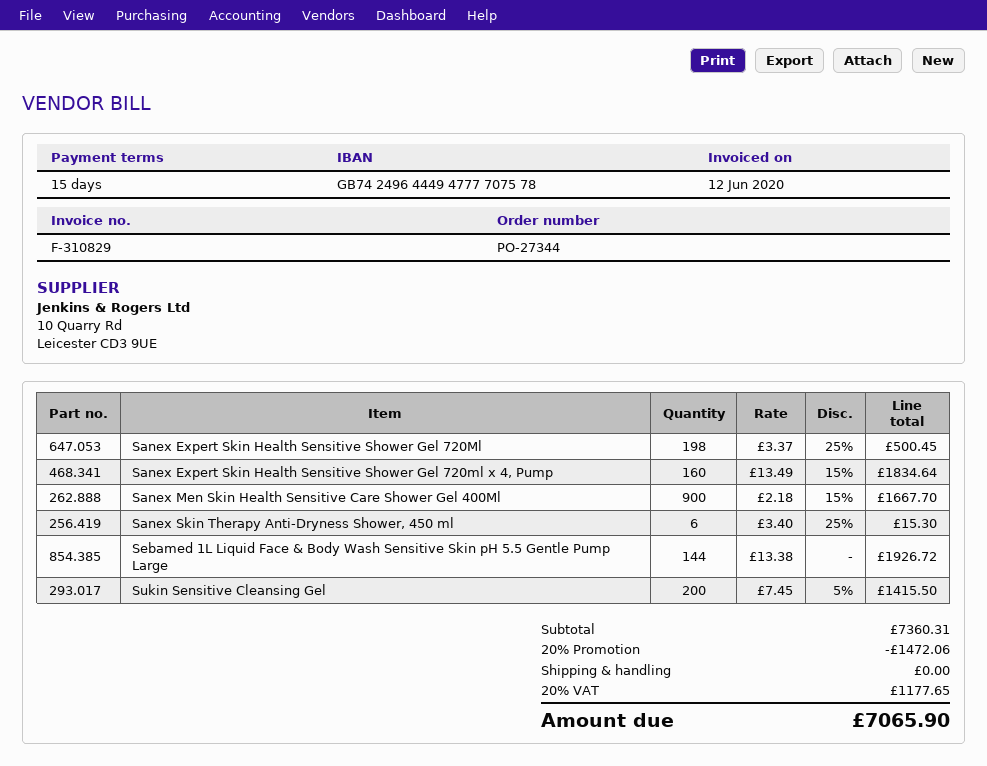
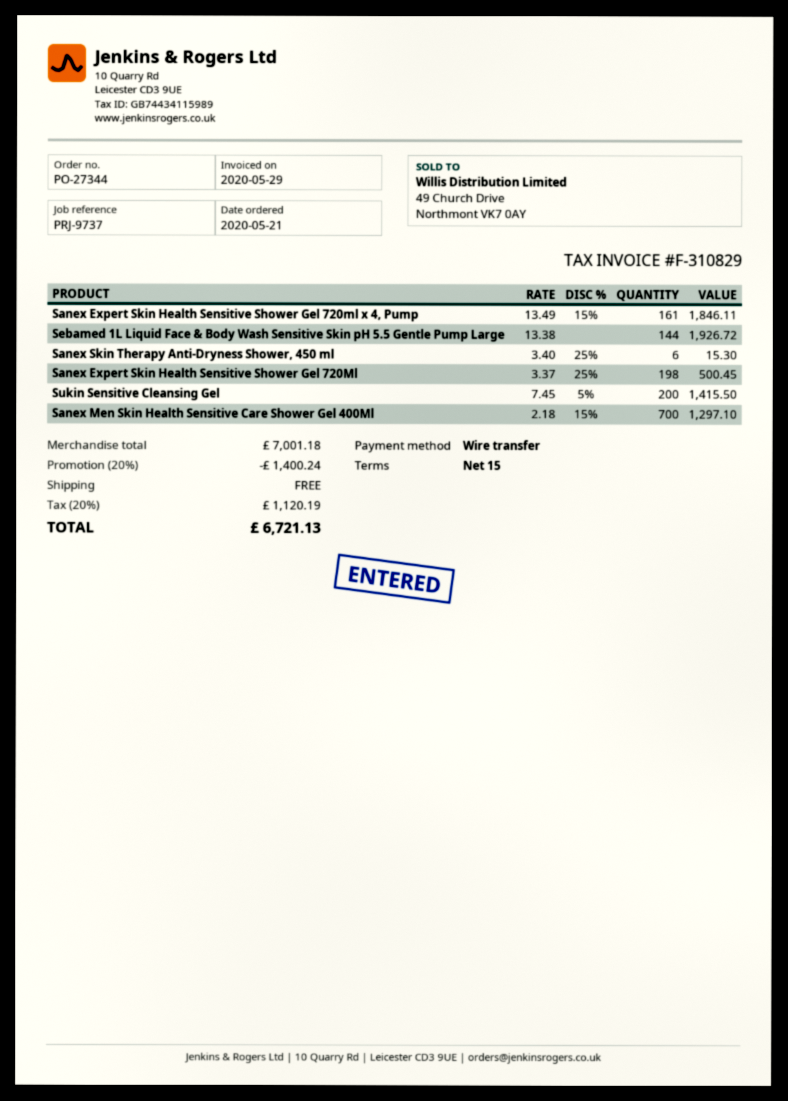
invoice date: 2020-06-12 -> 2020-05-29
Sanex Expert Skin Health Sensitive Shower Gel 720ml x 4, Pump: 160 x 13.49 - 15% = 1834.64 -> 161 x 13.49 - 15% = 1846.11
Sanex Men Skin Health Sensitive Care Shower Gel 400Ml: 900 x 2.18 - 15% = 1667.70 -> 700 x 2.18 - 15% = 1297.10
subtotal: 7360.31 -> 7001.18
discount: 20% = 1472.06 -> 20% = 1400.24
tax: 20% = 1177.65 -> 20% = 1120.19
total: 7065.90 -> 6721.13

